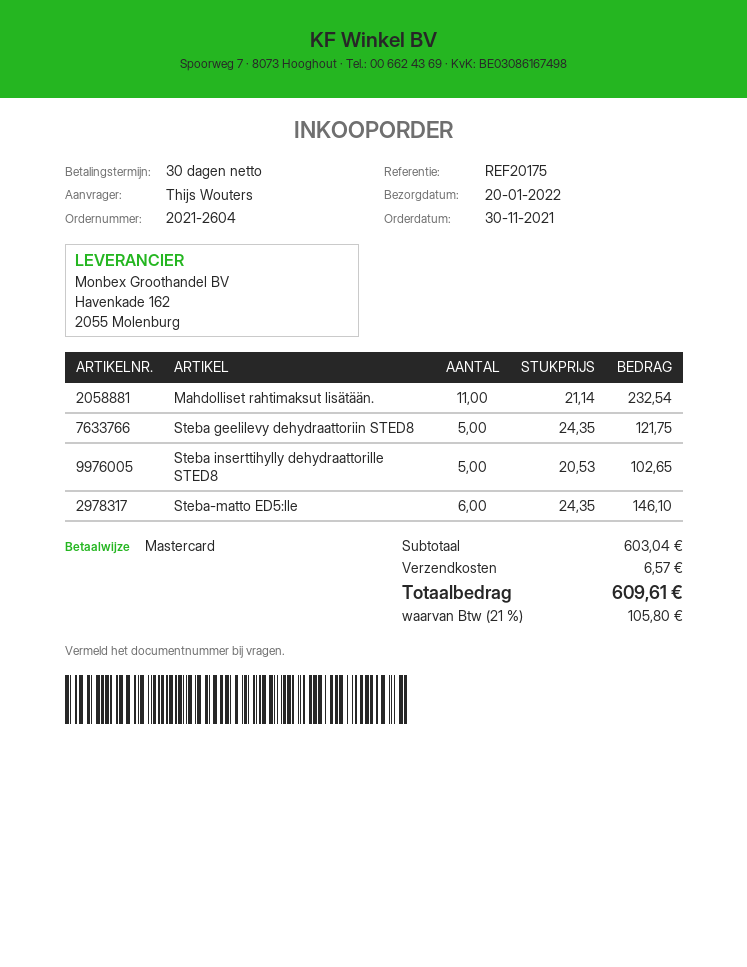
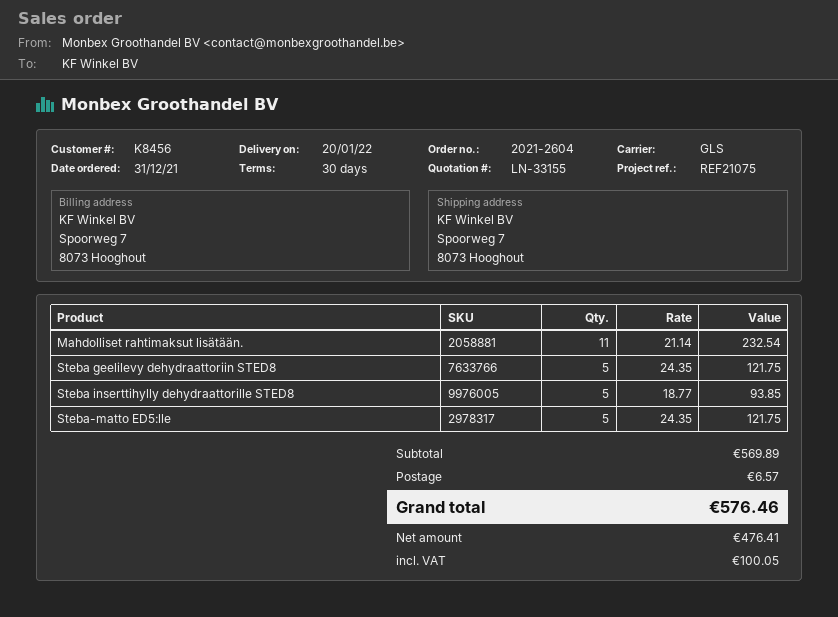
order date: 2021-11-30 -> 2021-12-31
reference: REF20175 -> REF21075
Steba inserttihylly dehydraattorille STED8: 5 x 20.53 = 102.65 -> 5 x 18.77 = 93.85
Steba-matto ED5:lle: 6 x 24.35 = 146.10 -> 5 x 24.35 = 121.75
subtotal: 603.04 -> 569.89
tax: 105.80 -> 100.05
total: 609.61 -> 576.46

